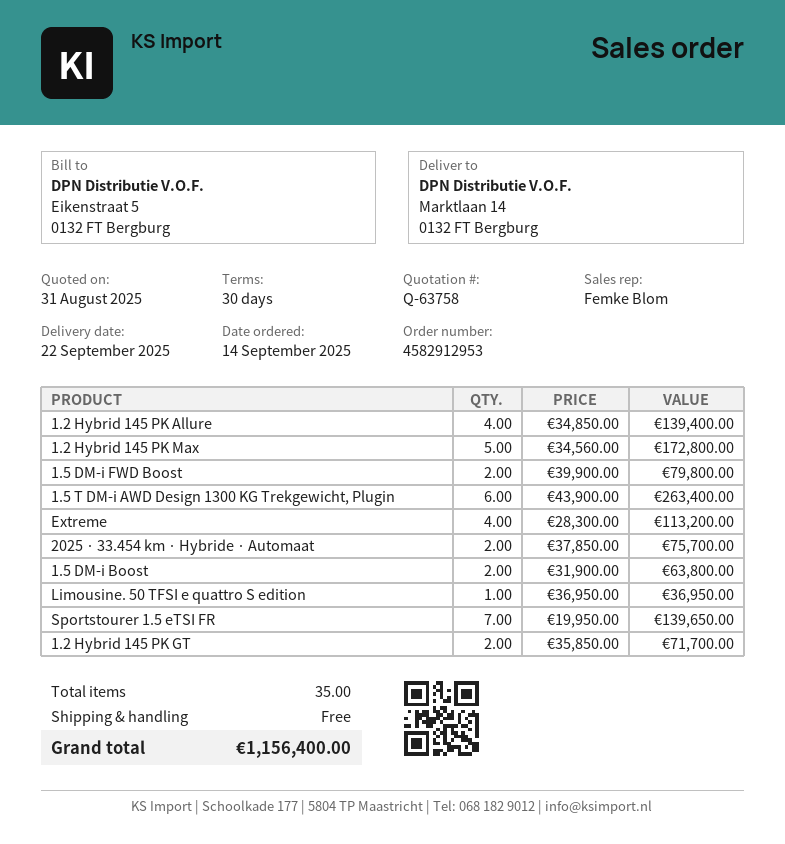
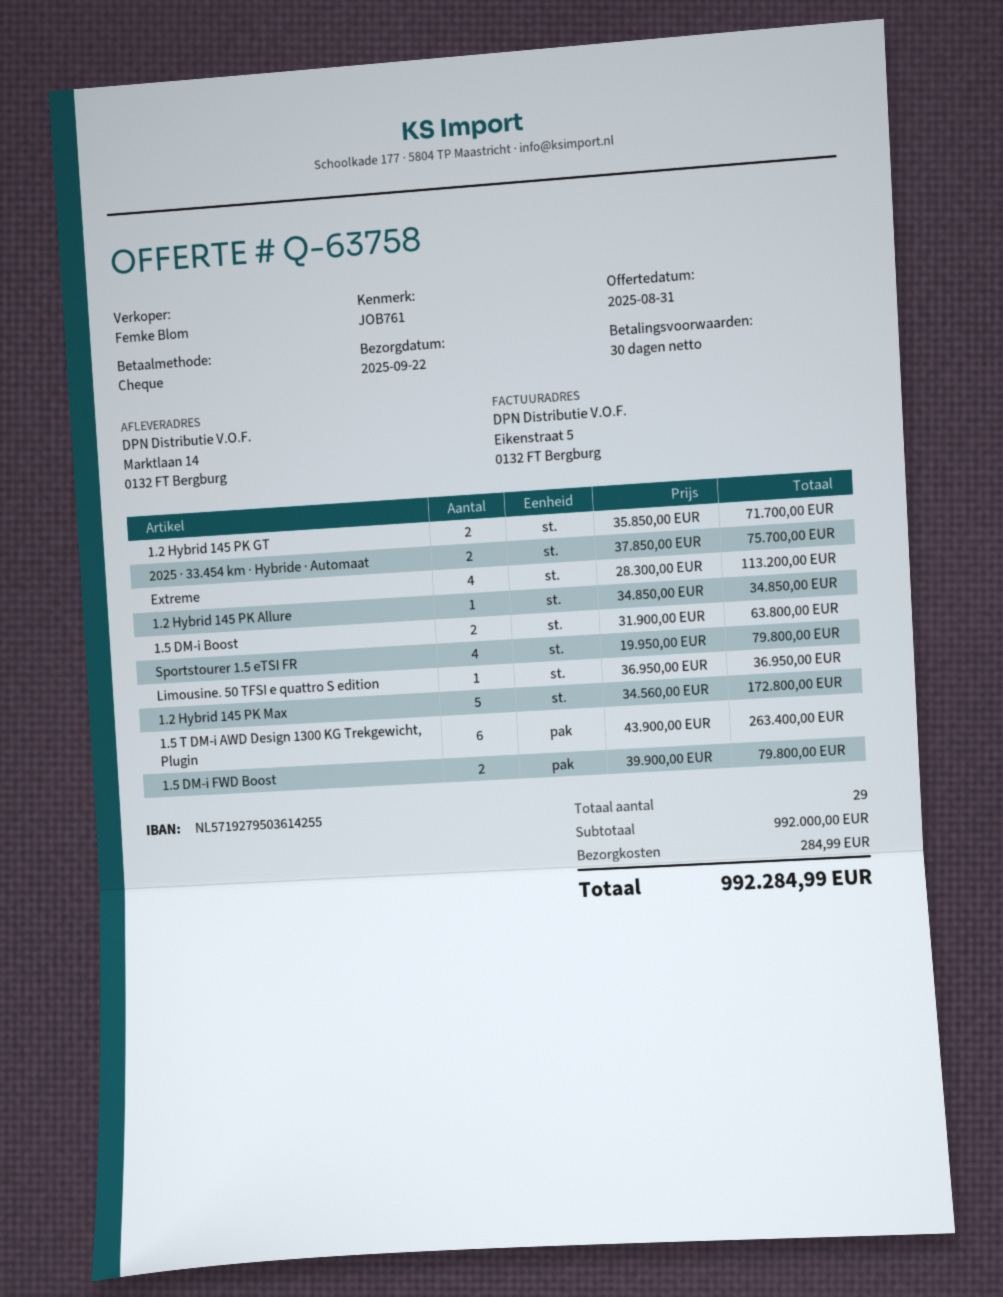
1.2 Hybrid 145 PK Allure: 4 x 34850.00 = 139400.00 -> 1 x 34850.00 = 34850.00
Sportstourer 1.5 eTSI FR: 7 x 19950.00 = 139650.00 -> 4 x 19950.00 = 79800.00
total quantity: 35 -> 29
shipping: 0.00 -> 284.99
total: 1156400.00 -> 992284.99

